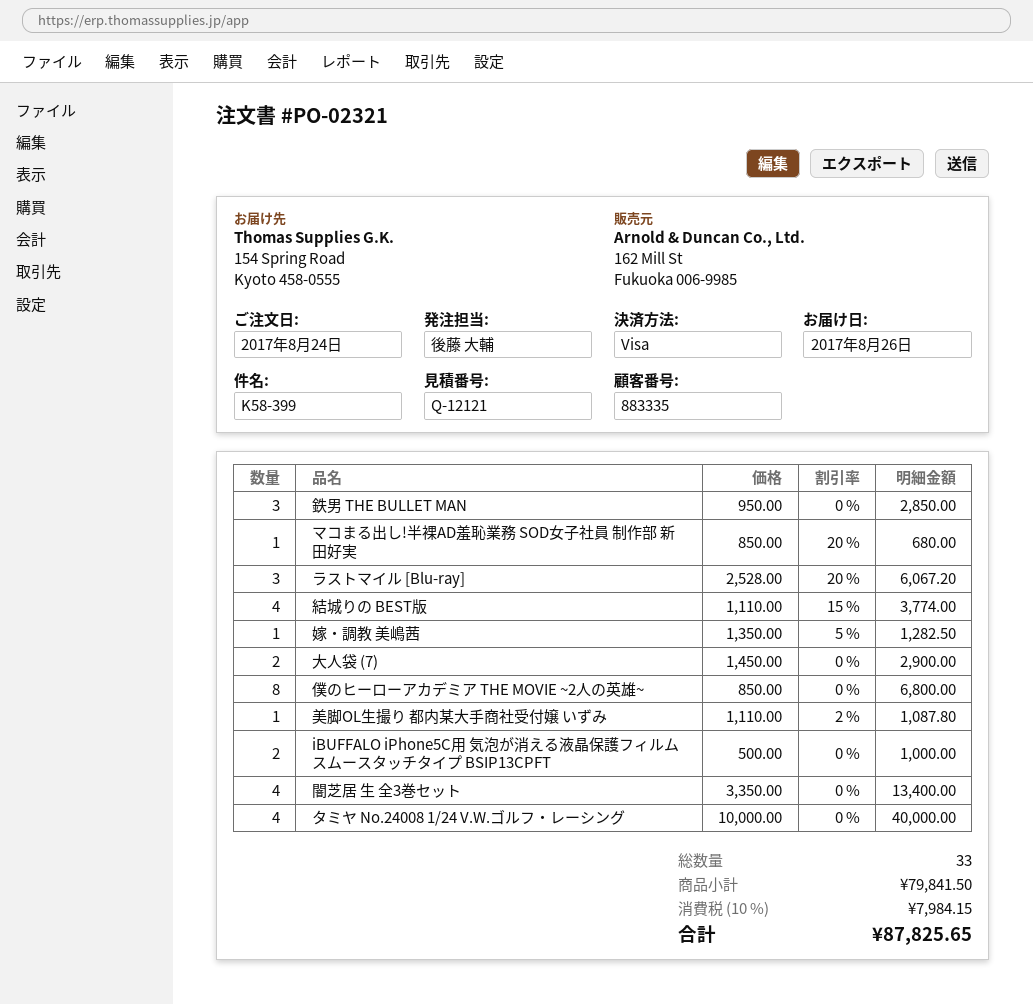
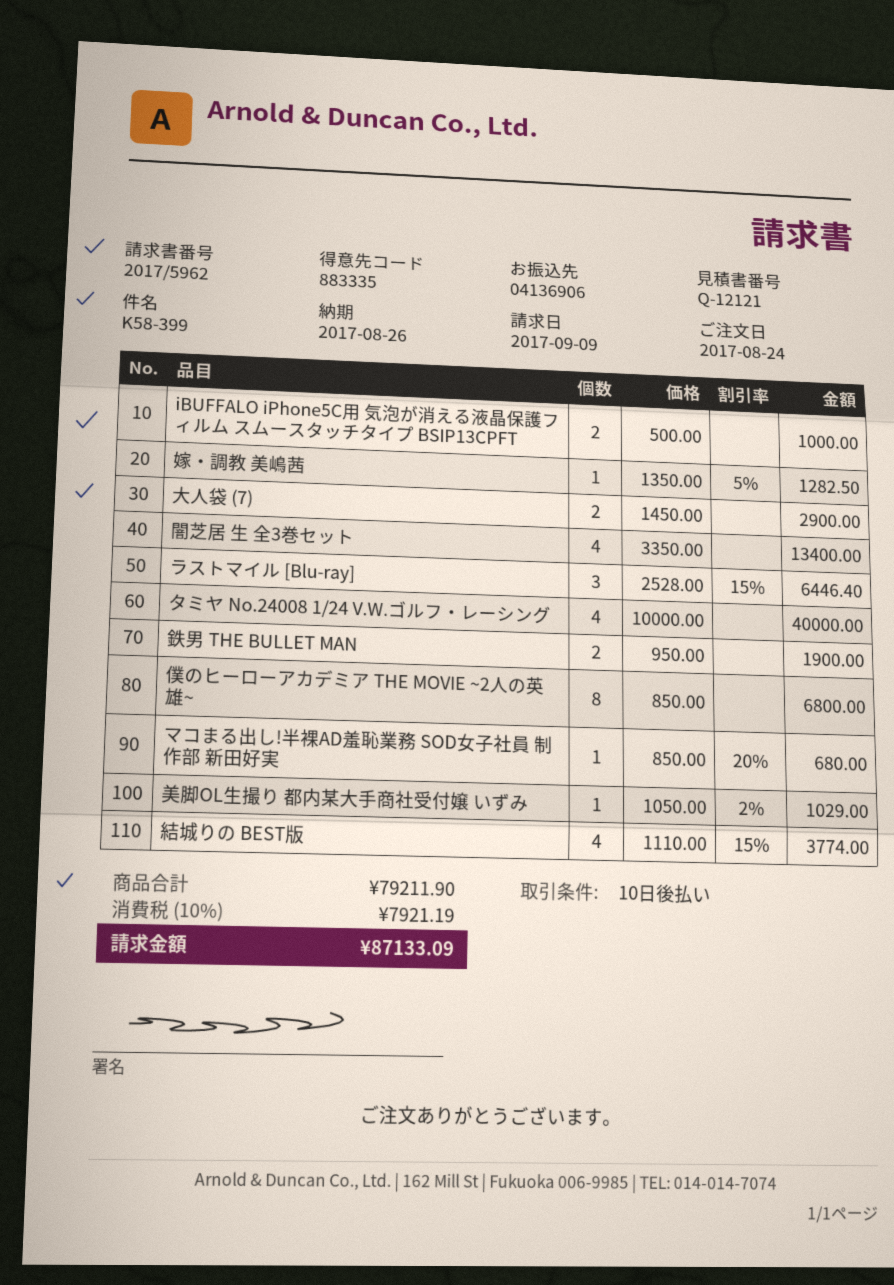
鉄男 THE BULLET MAN: 3 x 950.00 = 2850.00 -> 2 x 950.00 = 1900.00
ラストマイル [Blu-ray]: 3 x 2528.00 - 20% = 6067.20 -> 3 x 2528.00 - 15% = 6446.40
美脚OL生撮り 都内某大手商社受付嬢 いずみ: 1 x 1110.00 - 2% = 1087.80 -> 1 x 1050.00 - 2% = 1029.00
subtotal: 79841.50 -> 79211.90
tax: 10% = 7984.15 -> 10% = 7921.19
total: 87825.65 -> 87133.09

